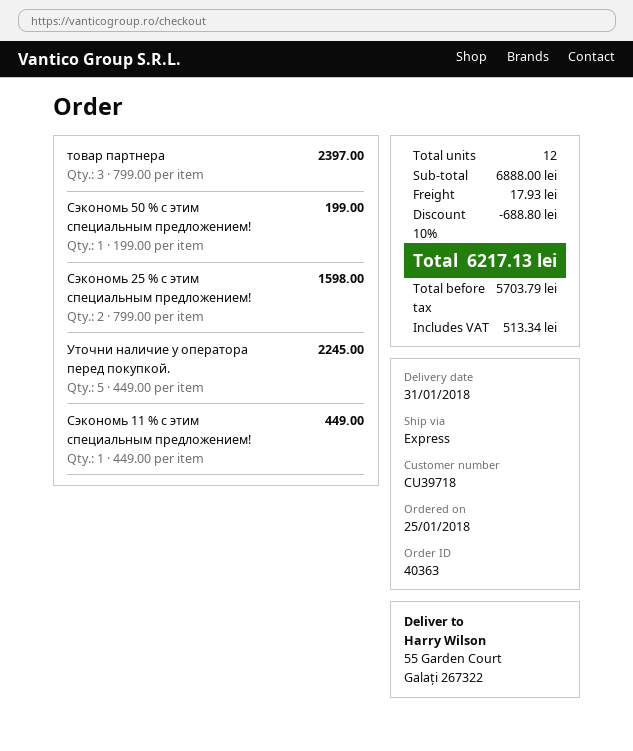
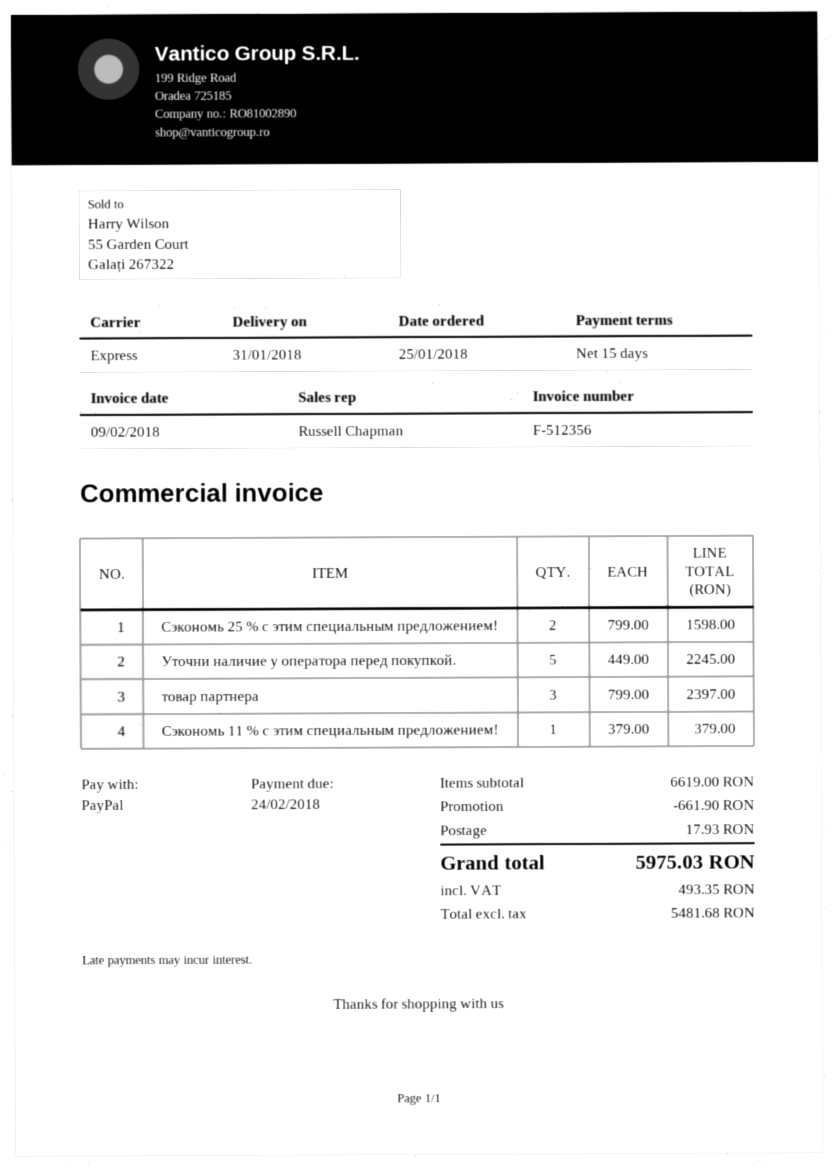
Сэкономь 50 % с этим специальным предложением!: 1 x 199.00 = 199.00 -> none
Сэкономь 11 % с этим специальным предложением!: 1 x 449.00 = 449.00 -> 1 x 379.00 = 379.00
subtotal: 6888.00 -> 6619.00
discount: 688.80 -> 661.90
net: 5703.79 -> 5481.68
tax: 513.34 -> 493.35
total: 6217.13 -> 5975.03

